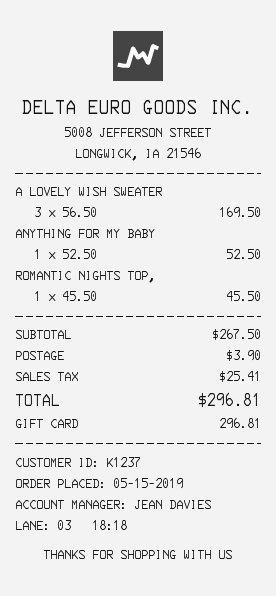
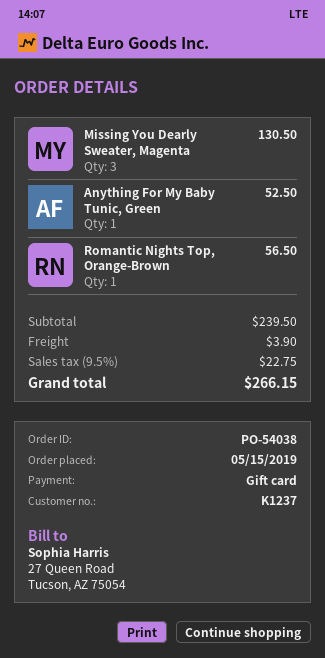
A LOVELY WISH SWEATER: 3 for 169.50 -> none
ROMANTIC NIGHTS TOP,: 1 for 45.50 -> 1 for 56.50
Missing You Dearly Sweater, Magenta: none -> 3 for 130.50
subtotal: 267.50 -> 239.50
tax: 25.41 -> 22.75
total: 296.81 -> 266.15

